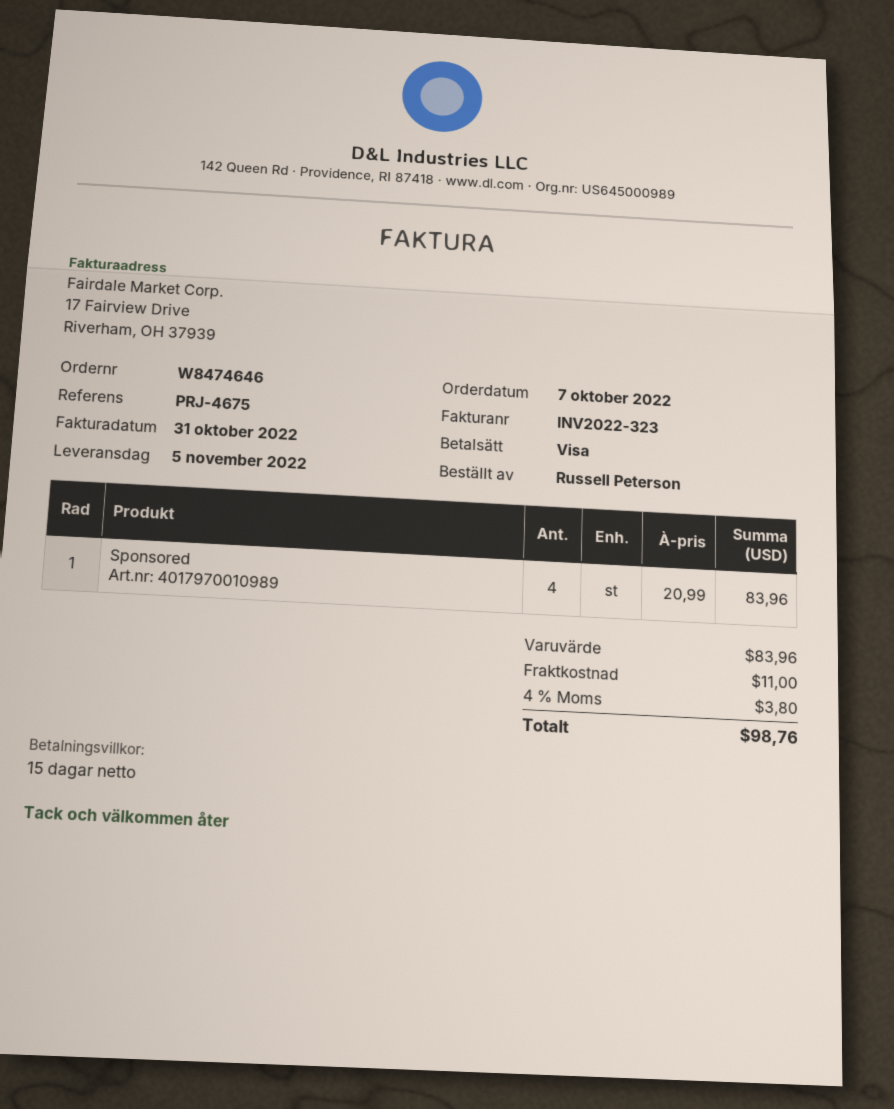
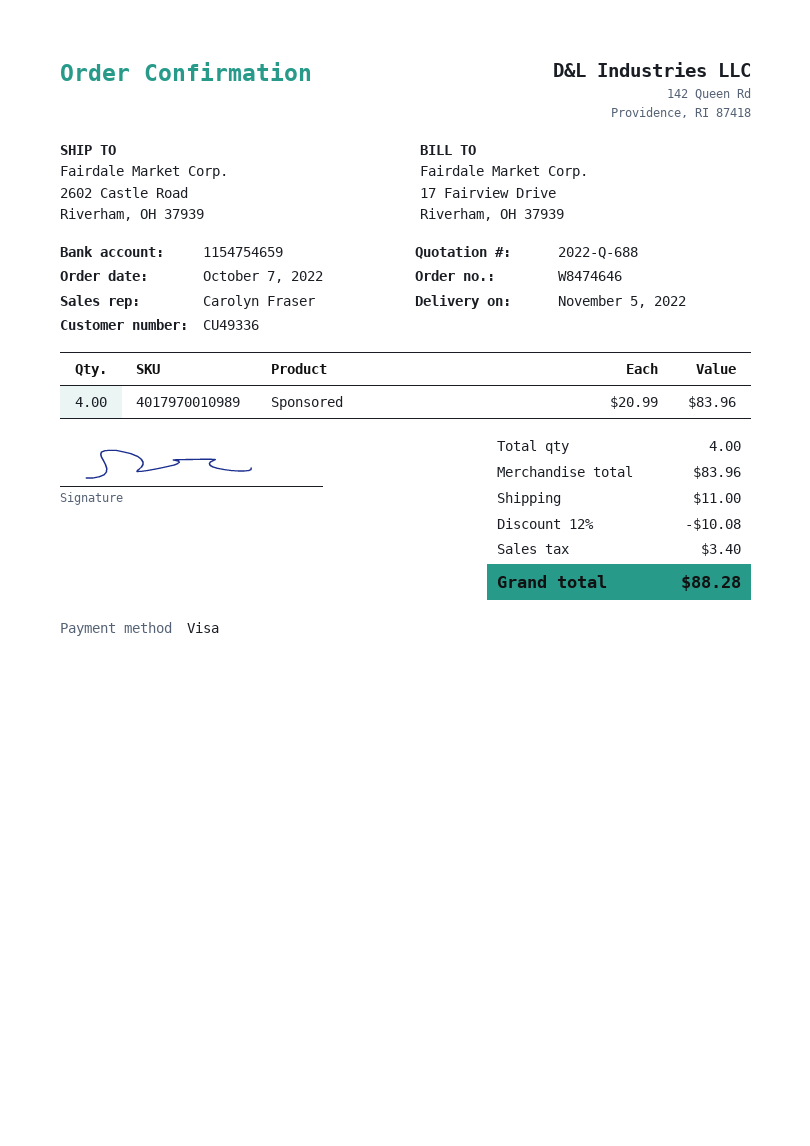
discount: none -> 12% = 10.08
tax: 3.80 -> 3.40
total: 98.76 -> 88.28

